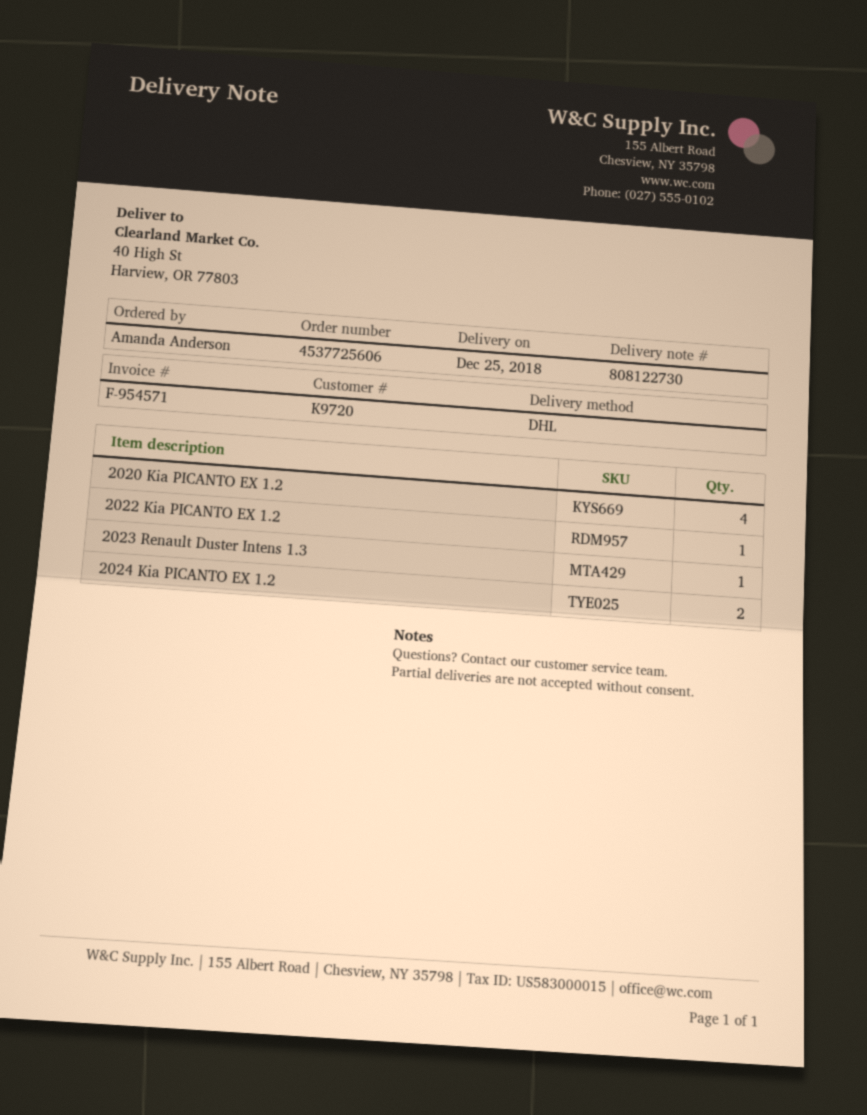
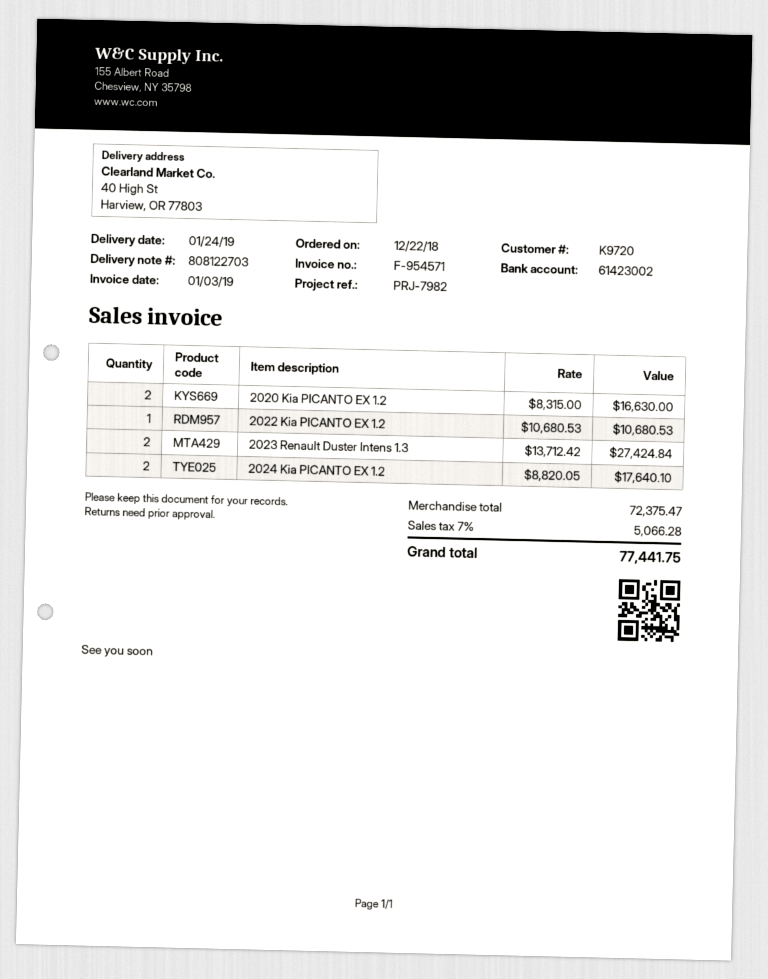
delivery note number: 808122730 -> 808122703
delivery date: 2018-12-25 -> 2019-01-24
2020 Kia PICANTO EX 1.2: 4 -> 2
2023 Renault Duster Intens 1.3: 1 -> 2

